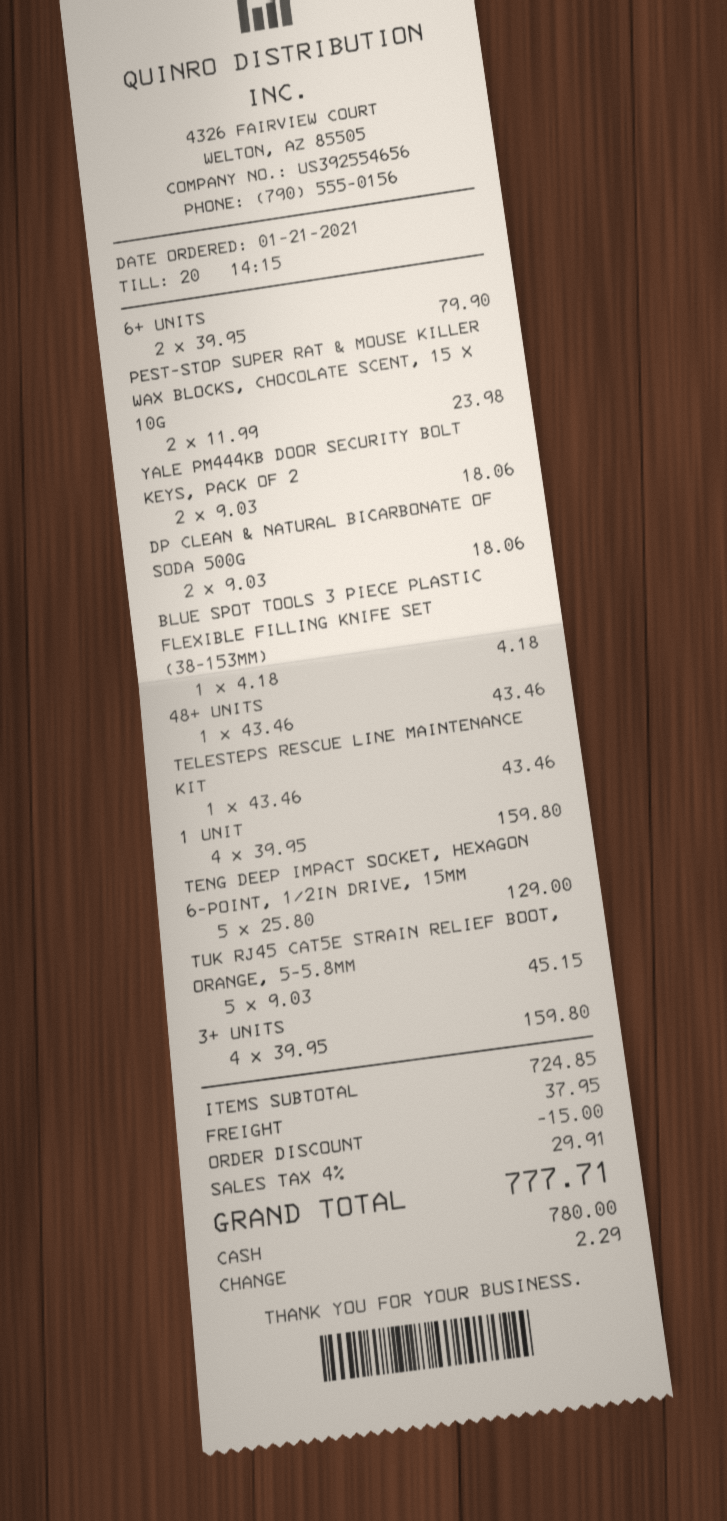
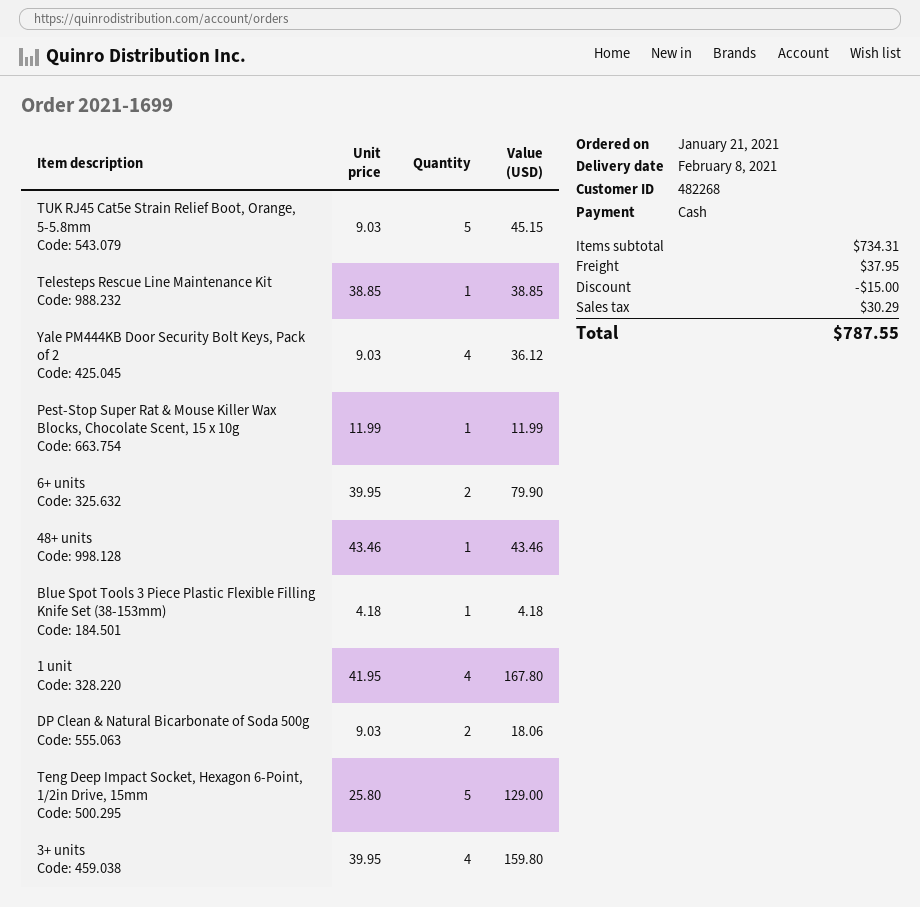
PEST-STOP SUPER RAT & MOUSE KILLER WAX BLOCKS, CHOCOLATE SCENT, 15 X 10G: 2 x 11.99 = 23.98 -> 1 x 11.99 = 11.99
YALE PM444KB DOOR SECURITY BOLT KEYS, PACK OF 2: 2 x 9.03 = 18.06 -> 4 x 9.03 = 36.12
TELESTEPS RESCUE LINE MAINTENANCE KIT: 1 x 43.46 = 43.46 -> 1 x 38.85 = 38.85
1 UNIT: 4 x 39.95 = 159.80 -> 4 x 41.95 = 167.80
subtotal: 724.85 -> 734.31
tax: 29.91 -> 30.29
total: 777.71 -> 787.55

